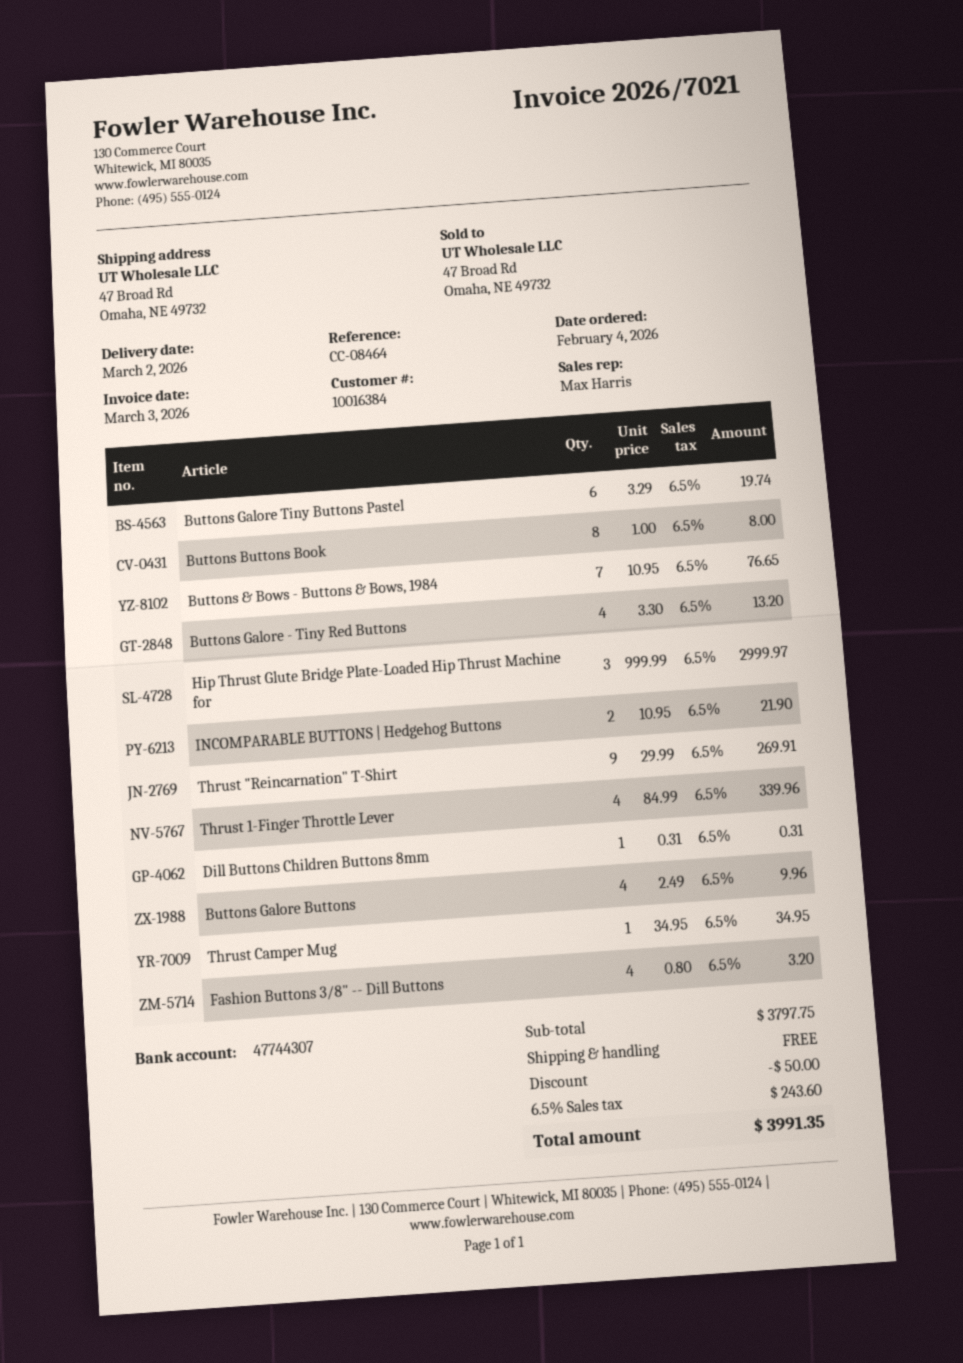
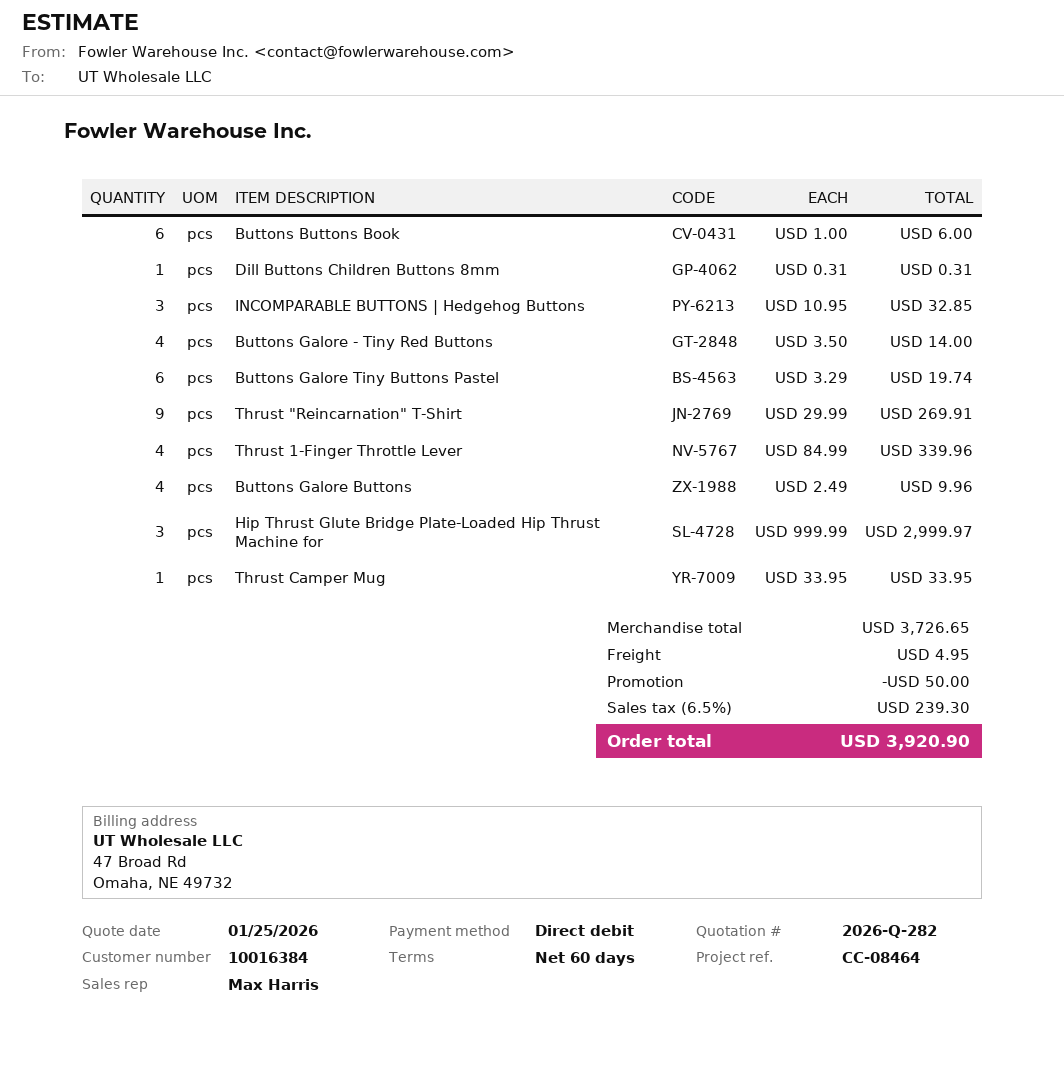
Buttons Buttons Book: 8 x 1.00 = 8.00 -> 6 x 1.00 = 6.00
Buttons & Bows - Buttons & Bows, 1984: 7 x 10.95 = 76.65 -> none
Buttons Galore - Tiny Red Buttons: 4 x 3.30 = 13.20 -> 4 x 3.50 = 14.00
INCOMPARABLE BUTTONS | Hedgehog Buttons: 2 x 10.95 = 21.90 -> 3 x 10.95 = 32.85
Thrust Camper Mug: 1 x 34.95 = 34.95 -> 1 x 33.95 = 33.95
Fashion Buttons 3/8" -- Dill Buttons: 4 x 0.80 = 3.20 -> none
subtotal: 3797.75 -> 3726.65
shipping: 0.00 -> 4.95
tax: 6.5% = 243.60 -> 6.5% = 239.30
total: 3991.35 -> 3920.90

